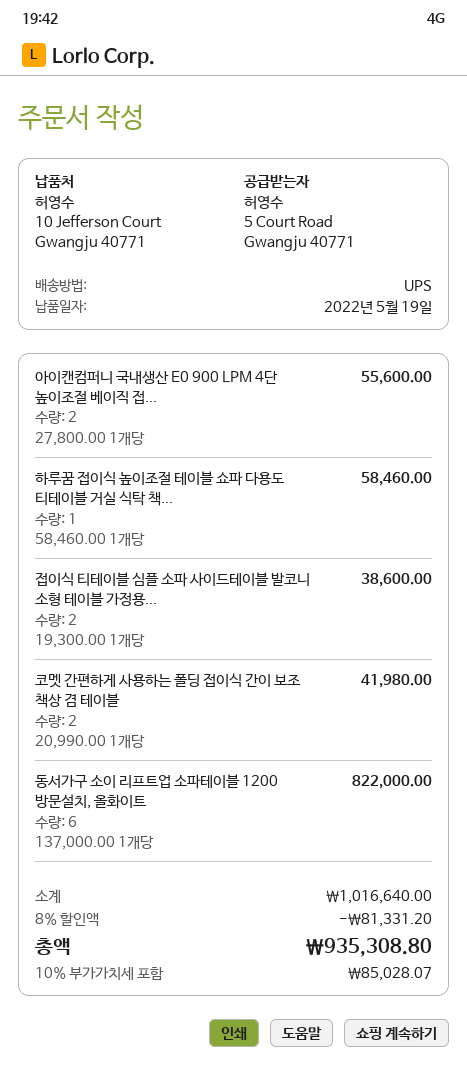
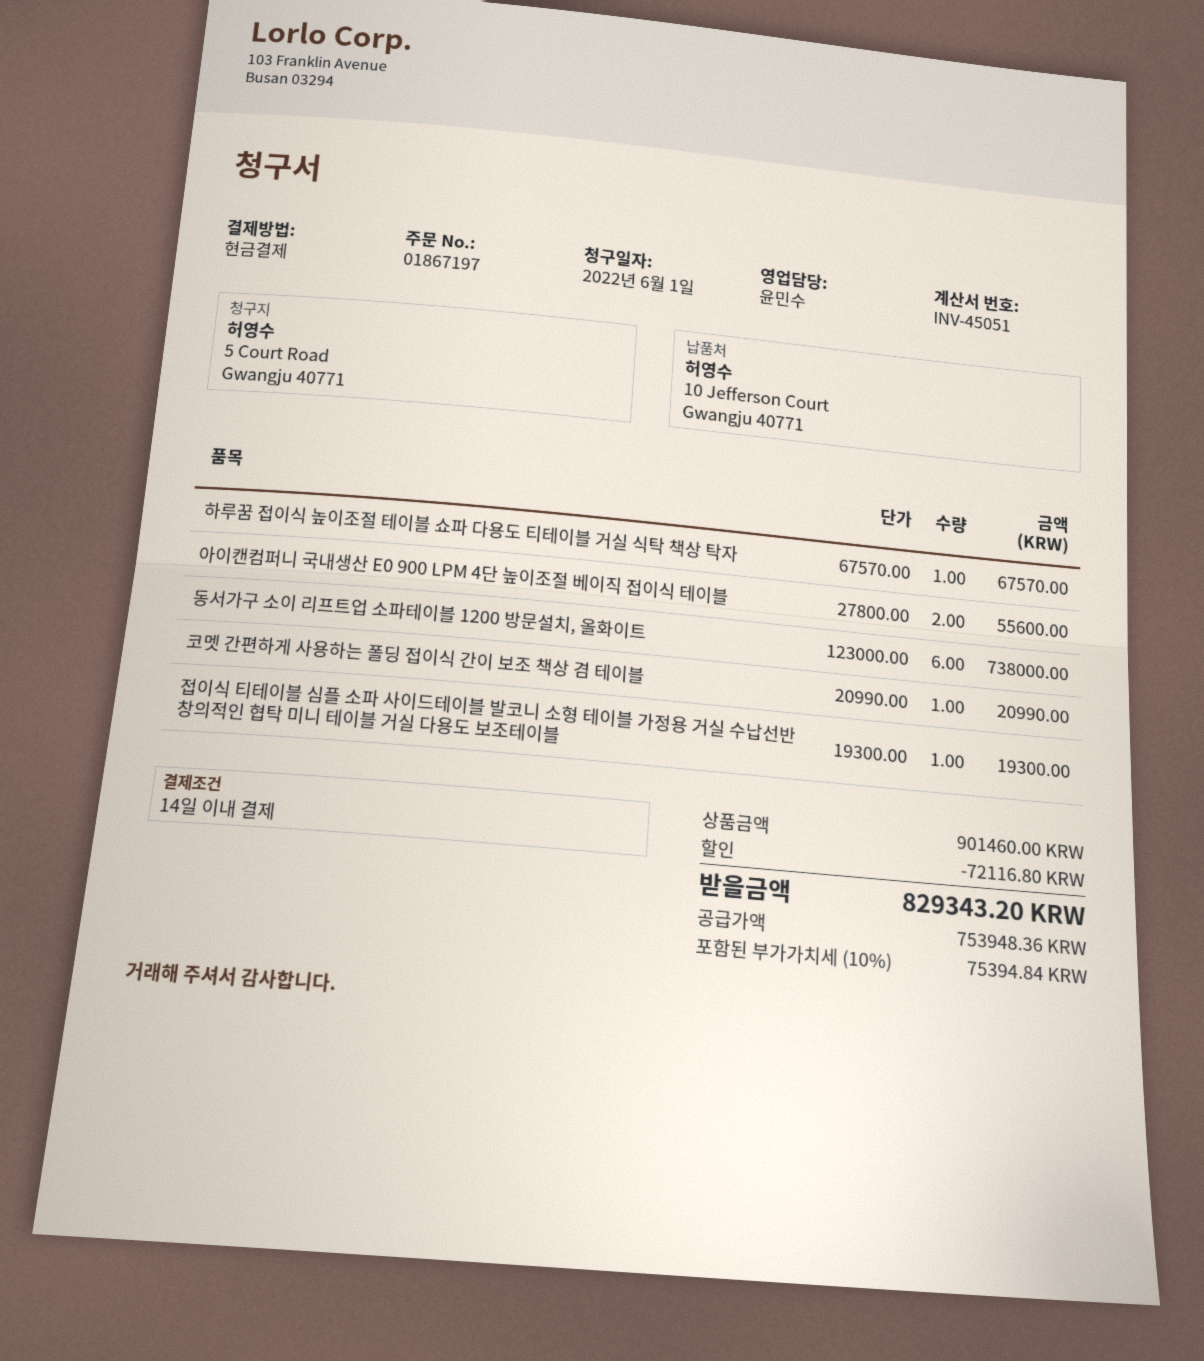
하루꿈 접이식 높이조절 테이블 쇼파 다용도 티테이블 거실 식탁 책...: 1 x 58460.00 = 58460.00 -> 1 x 67570.00 = 67570.00
접이식 티테이블 심플 소파 사이드테이블 발코니 소형 테이블 가정용...: 2 x 19300.00 = 38600.00 -> 1 x 19300.00 = 19300.00
코멧 간편하게 사용하는 폴딩 접이식 간이 보조 책상 겸 테이블: 2 x 20990.00 = 41980.00 -> 1 x 20990.00 = 20990.00
동서가구 소이 리프트업 소파테이블 1200 방문설치, 올화이트: 6 x 137000.00 = 822000.00 -> 6 x 123000.00 = 738000.00
subtotal: 1016640.00 -> 901460.00
discount: 81331.20 -> 72116.80
tax: 10% = 85028.07 -> 10% = 75394.84
total: 935308.80 -> 829343.20

